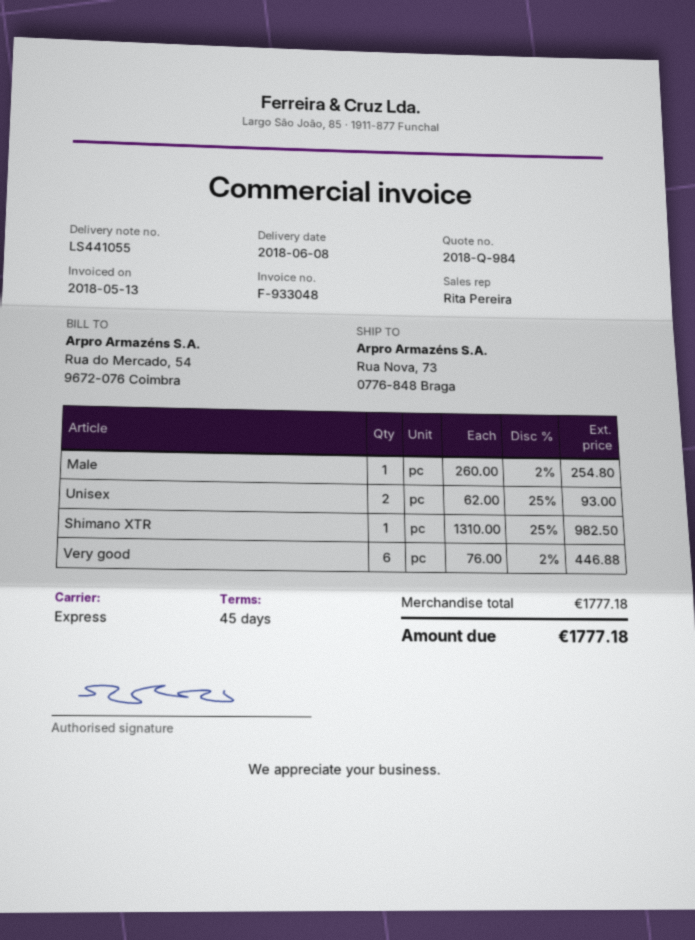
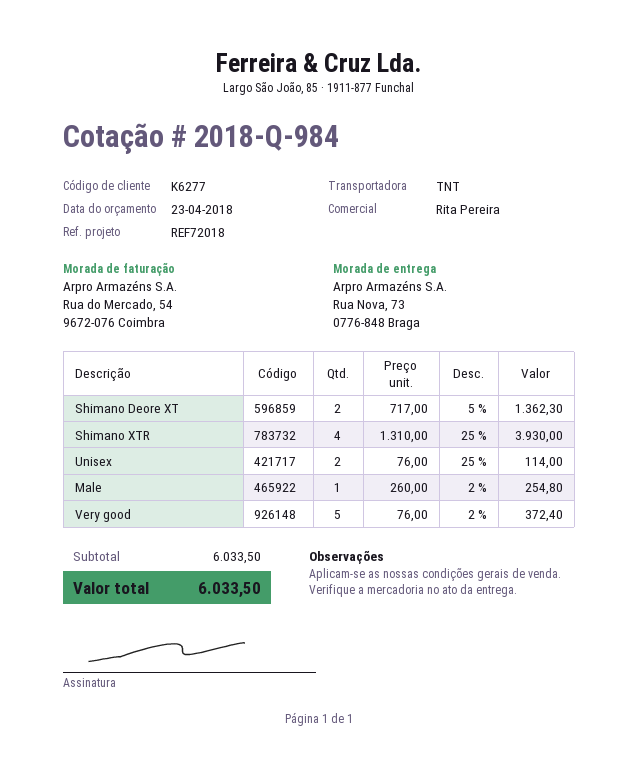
shipping method: express -> TNT
Unisex: 2 x 62.00 - 25% = 93.00 -> 2 x 76.00 - 25% = 114.00
Shimano XTR: 1 x 1310.00 - 25% = 982.50 -> 4 x 1310.00 - 25% = 3930.00
Very good: 6 x 76.00 - 2% = 446.88 -> 5 x 76.00 - 2% = 372.40
Shimano Deore XT: none -> 2 x 717.00 - 5% = 1362.30
subtotal: 1777.18 -> 6033.50
total: 1777.18 -> 6033.50

